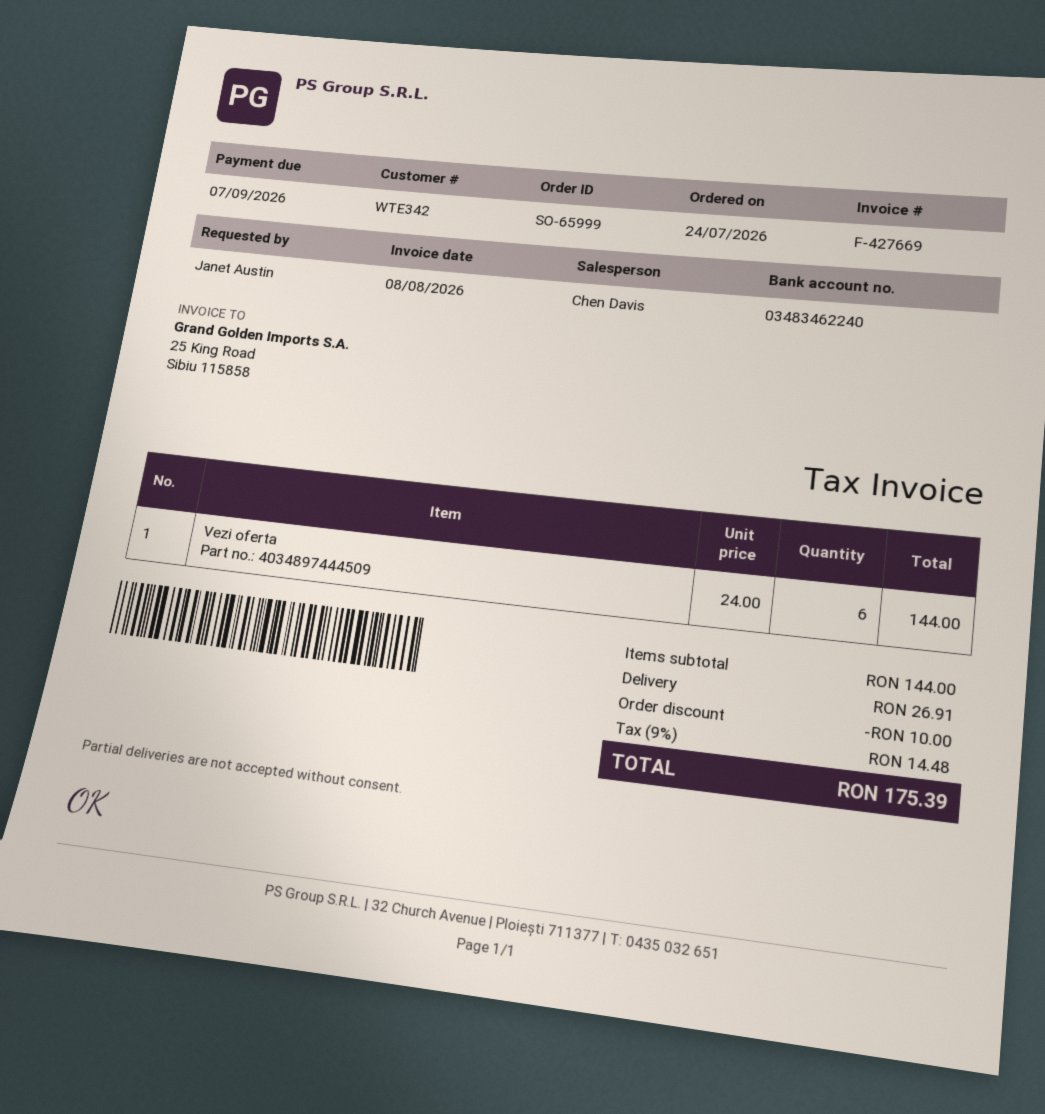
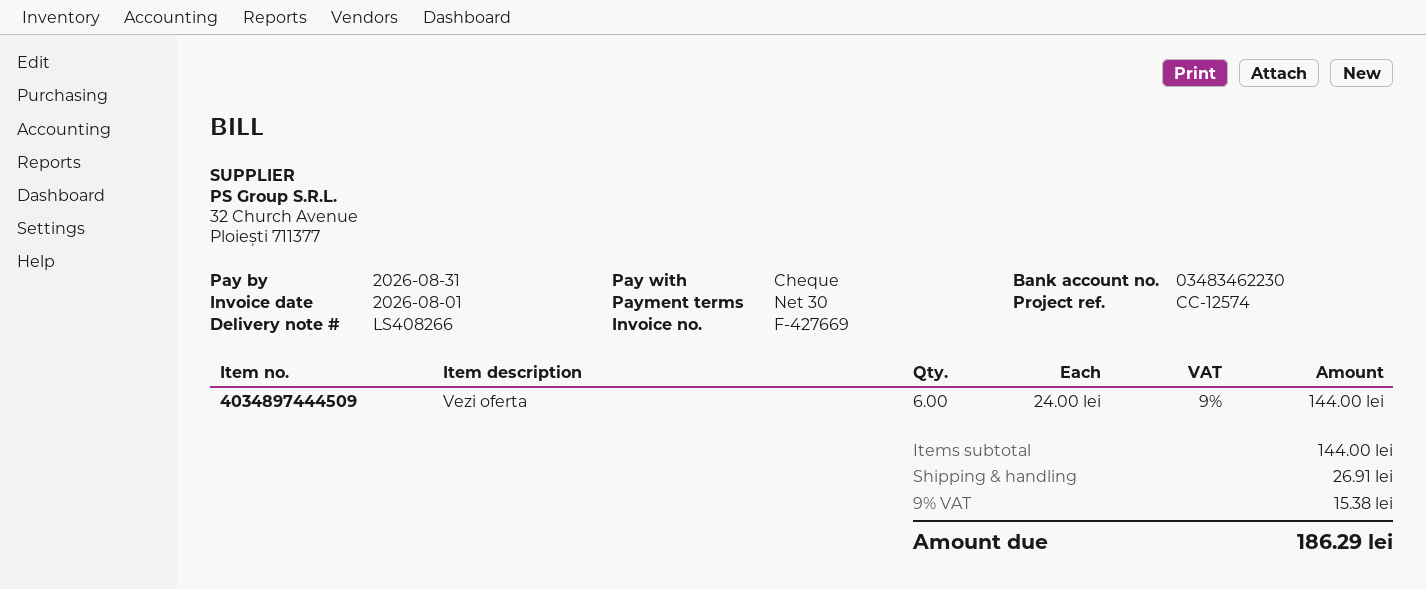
invoice date: 2026-08-08 -> 2026-08-01
due date: 2026-09-07 -> 2026-08-31
bank account: 03483462240 -> 03483462230
discount: 10.00 -> none
tax: 9% = 14.48 -> 9% = 15.38
total: 175.39 -> 186.29

